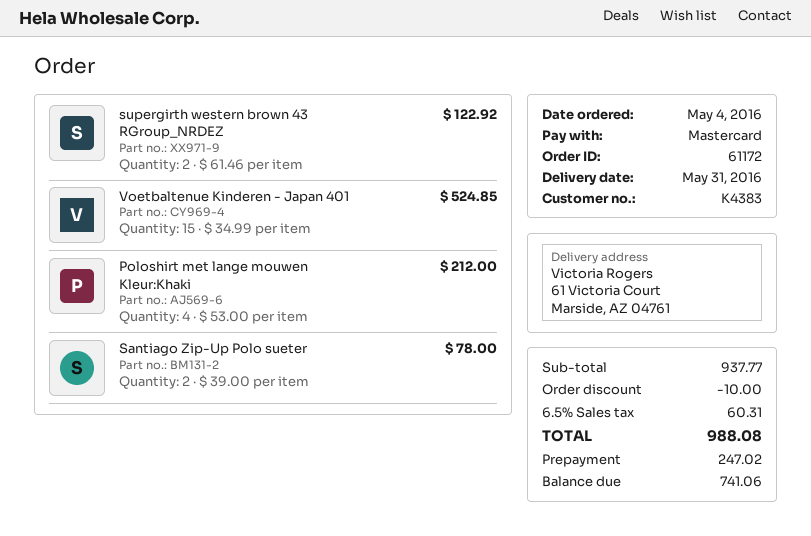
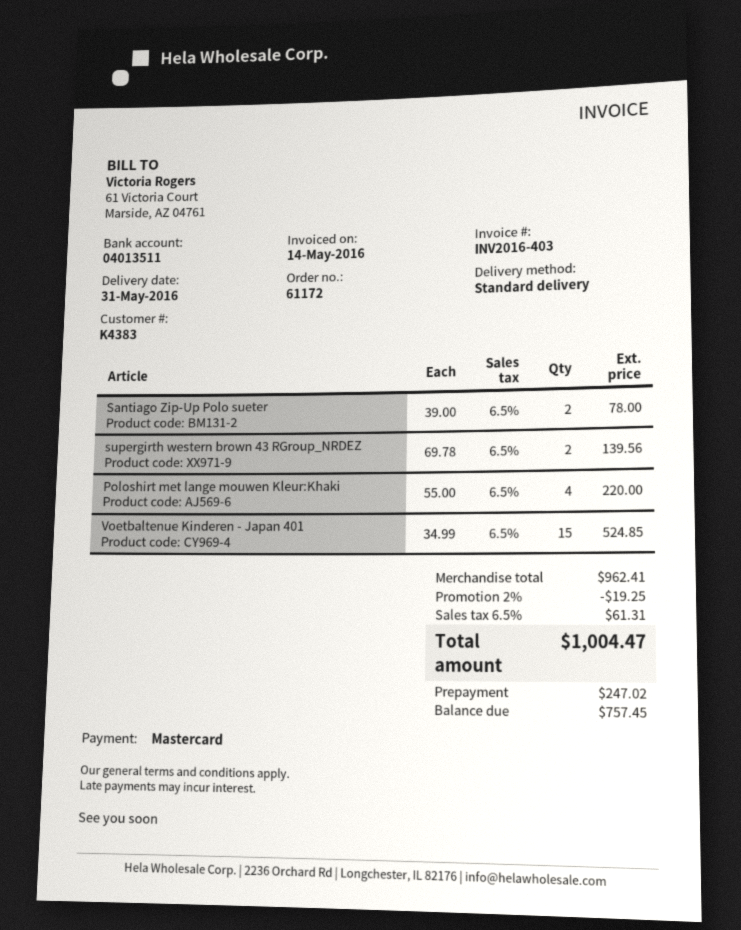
supergirth western brown 43 RGroup_NRDEZ: 2 x 61.46 = 122.92 -> 2 x 69.78 = 139.56
Poloshirt met lange mouwen Kleur:Khaki: 4 x 53.00 = 212.00 -> 4 x 55.00 = 220.00
subtotal: 937.77 -> 962.41
discount: 10.00 -> 19.25
tax: 6.5% = 60.31 -> 6.5% = 61.31
total: 988.08 -> 1004.47
balance: 741.06 -> 757.45

